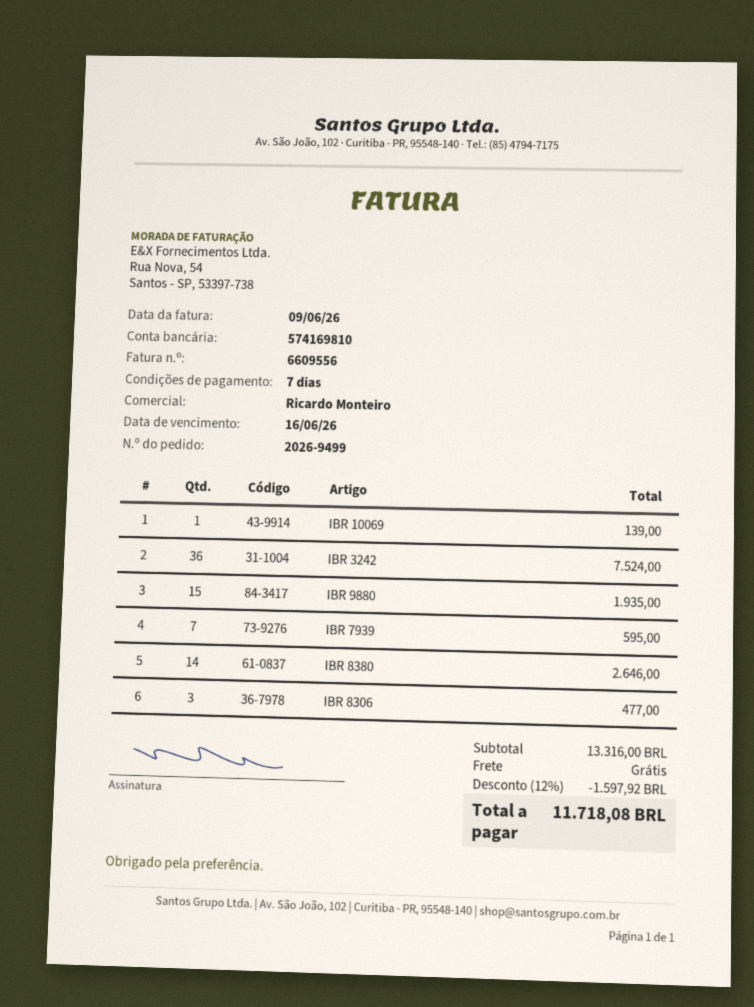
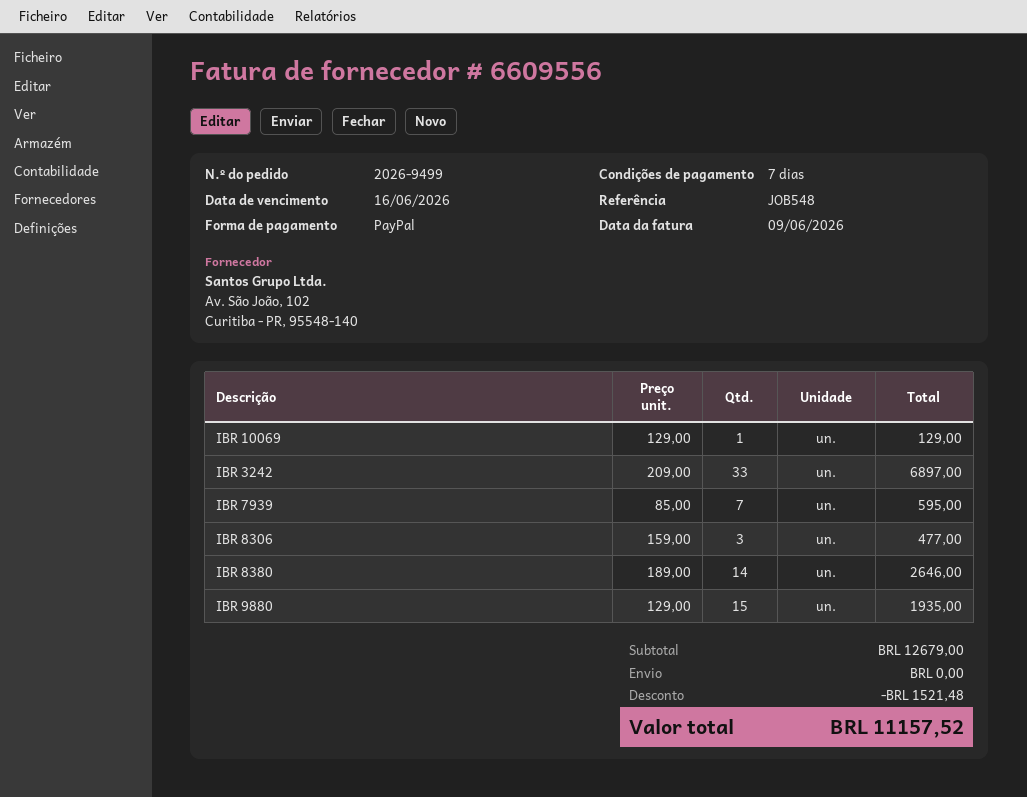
IBR 10069: 1 for 139.00 -> 1 for 129.00
IBR 3242: 36 for 7524.00 -> 33 for 6897.00
subtotal: 13316.00 -> 12679.00
discount: 1597.92 -> 1521.48
total: 11718.08 -> 11157.52

